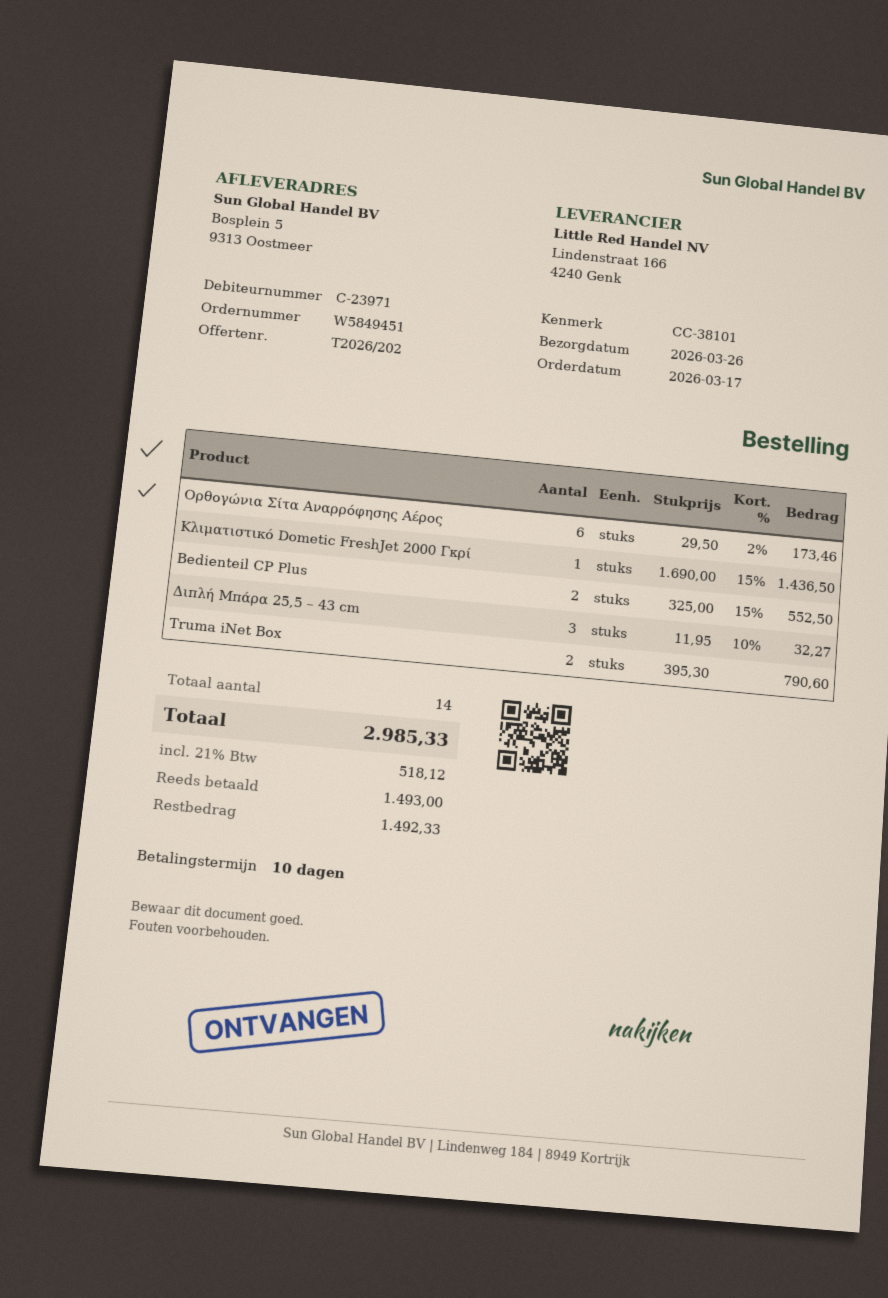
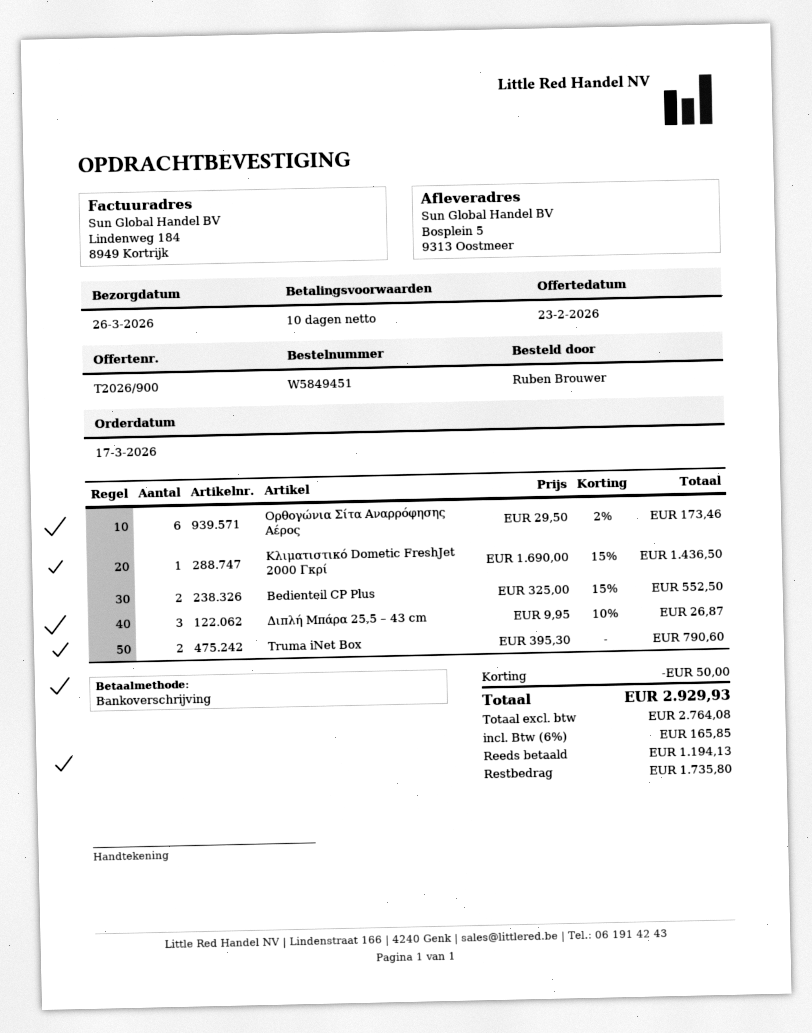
quote number: T2026/202 -> T2026/900
Διπλή Μπάρα 25,5 – 43 cm: 3 x 11.95 - 10% = 32.27 -> 3 x 9.95 - 10% = 26.87
discount: none -> 50.00
tax: 21% = 518.12 -> 6% = 165.85
total: 2985.33 -> 2929.93
deposit: 1493.00 -> 1194.13
balance: 1492.33 -> 1735.80

